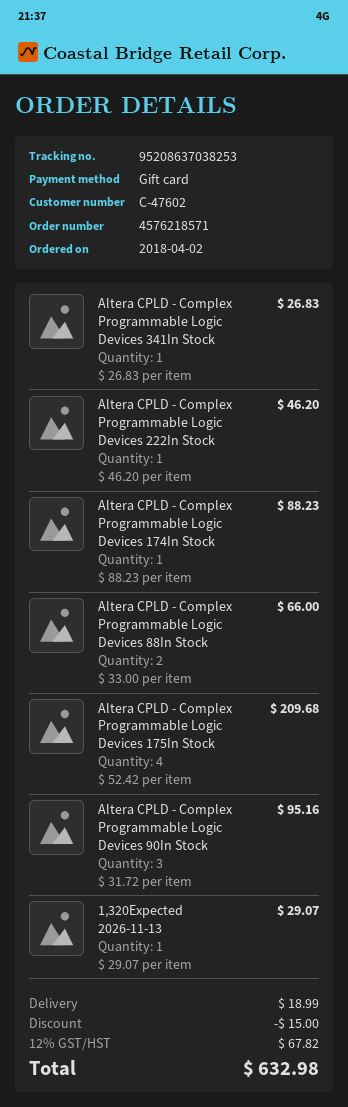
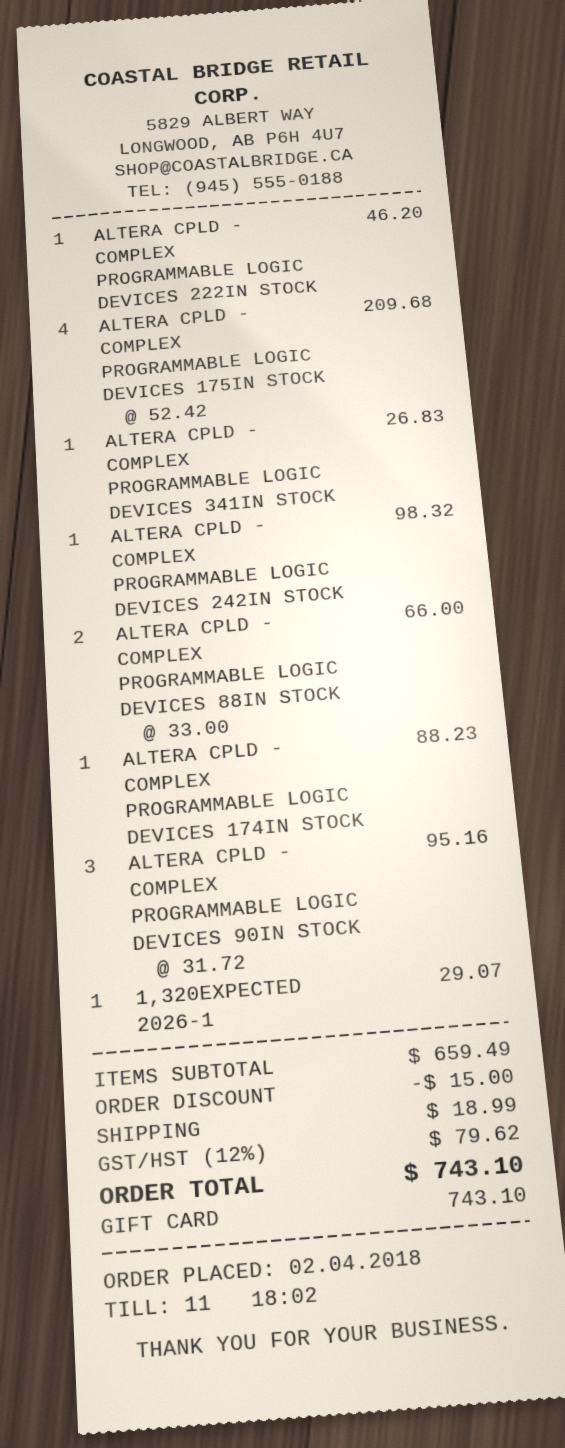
ALTERA CPLD - COMPLEX PROGRAMMABLE LOGIC DEVICES 242IN STOCK: none -> 1 x 98.32 = 98.32
tax: 12% = 67.82 -> 12% = 79.62
total: 632.98 -> 743.10

